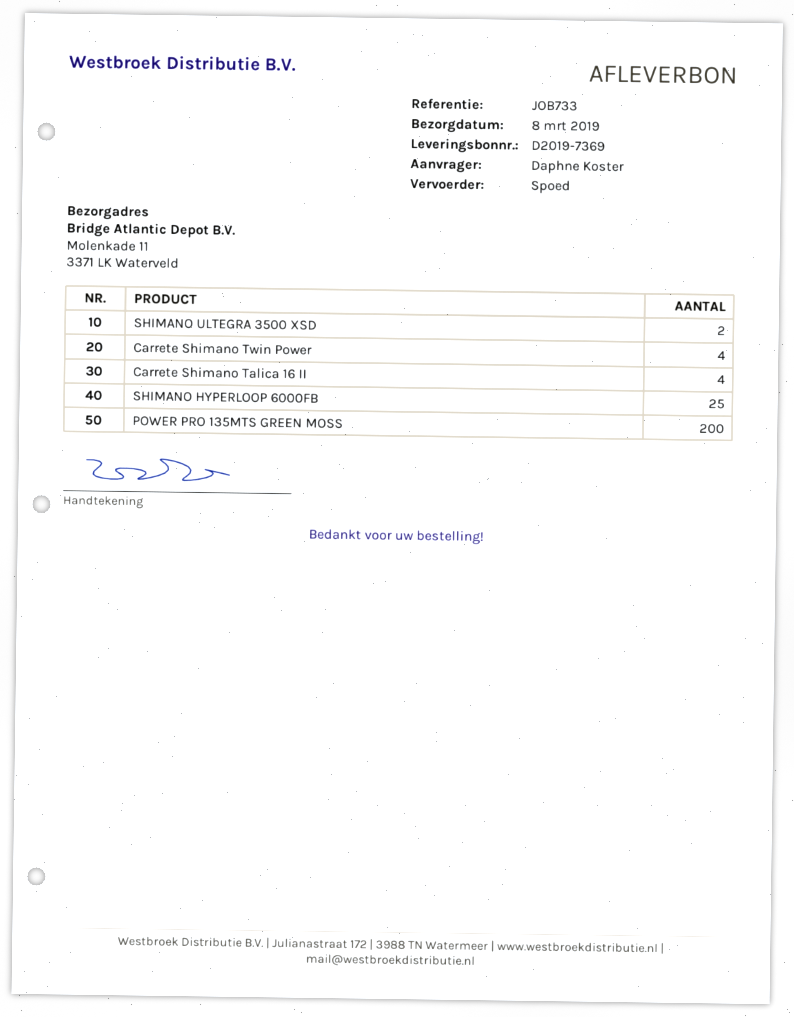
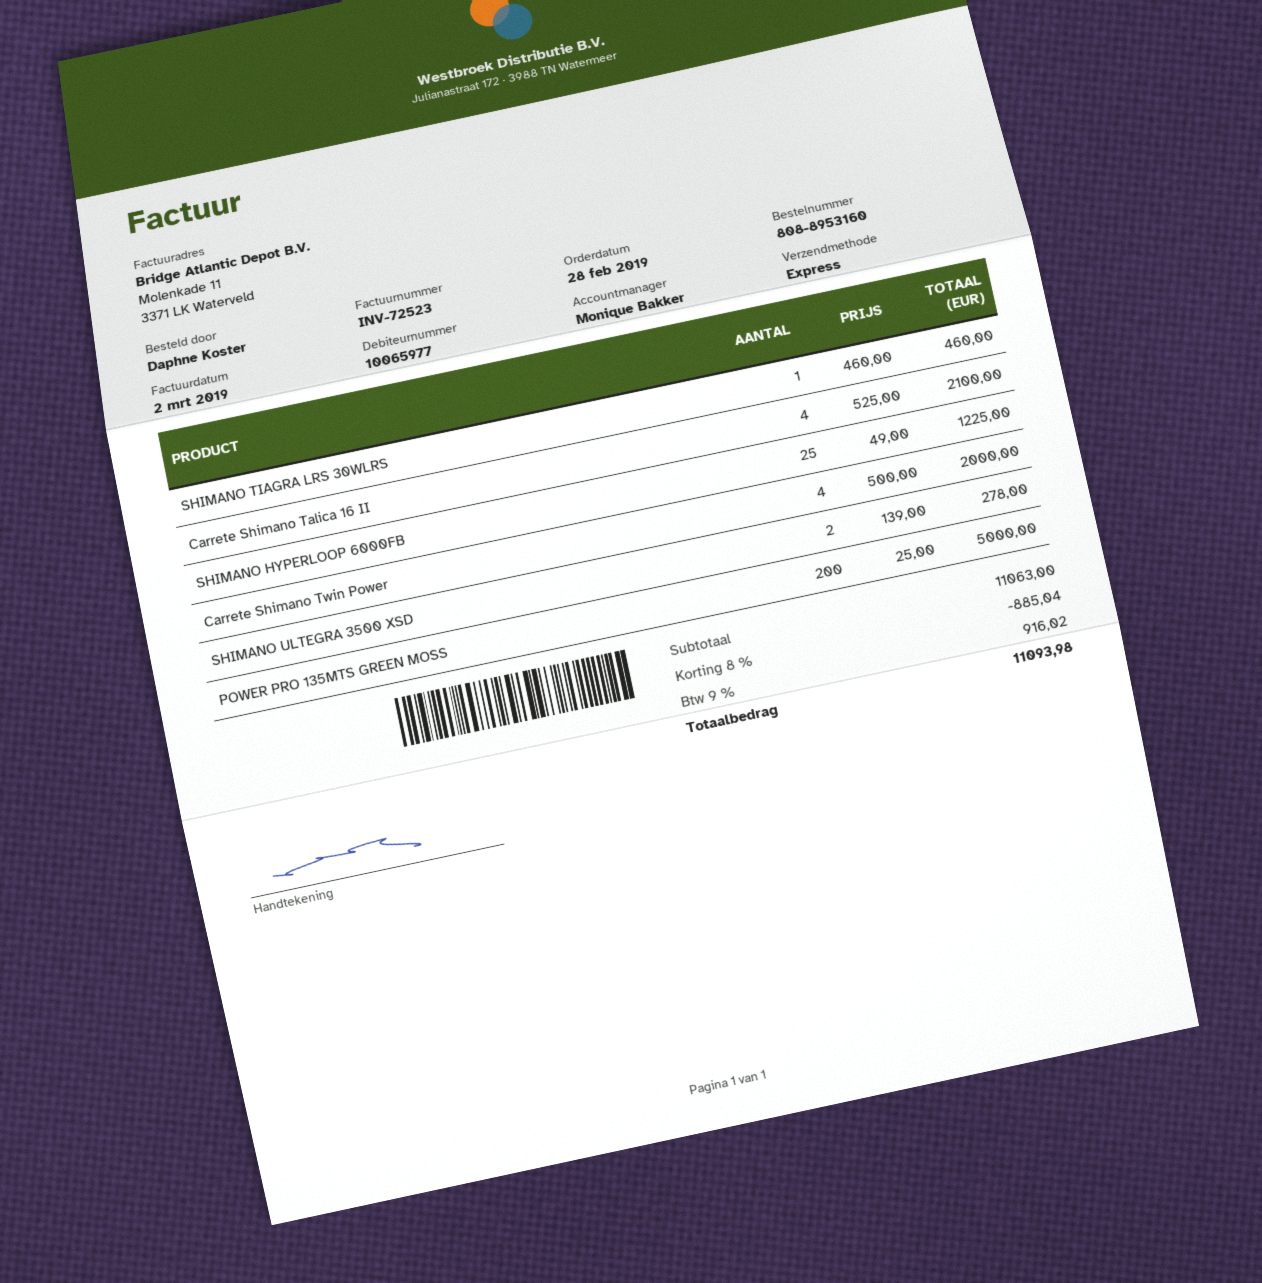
SHIMANO TIAGRA LRS 30WLRS: none -> 1

